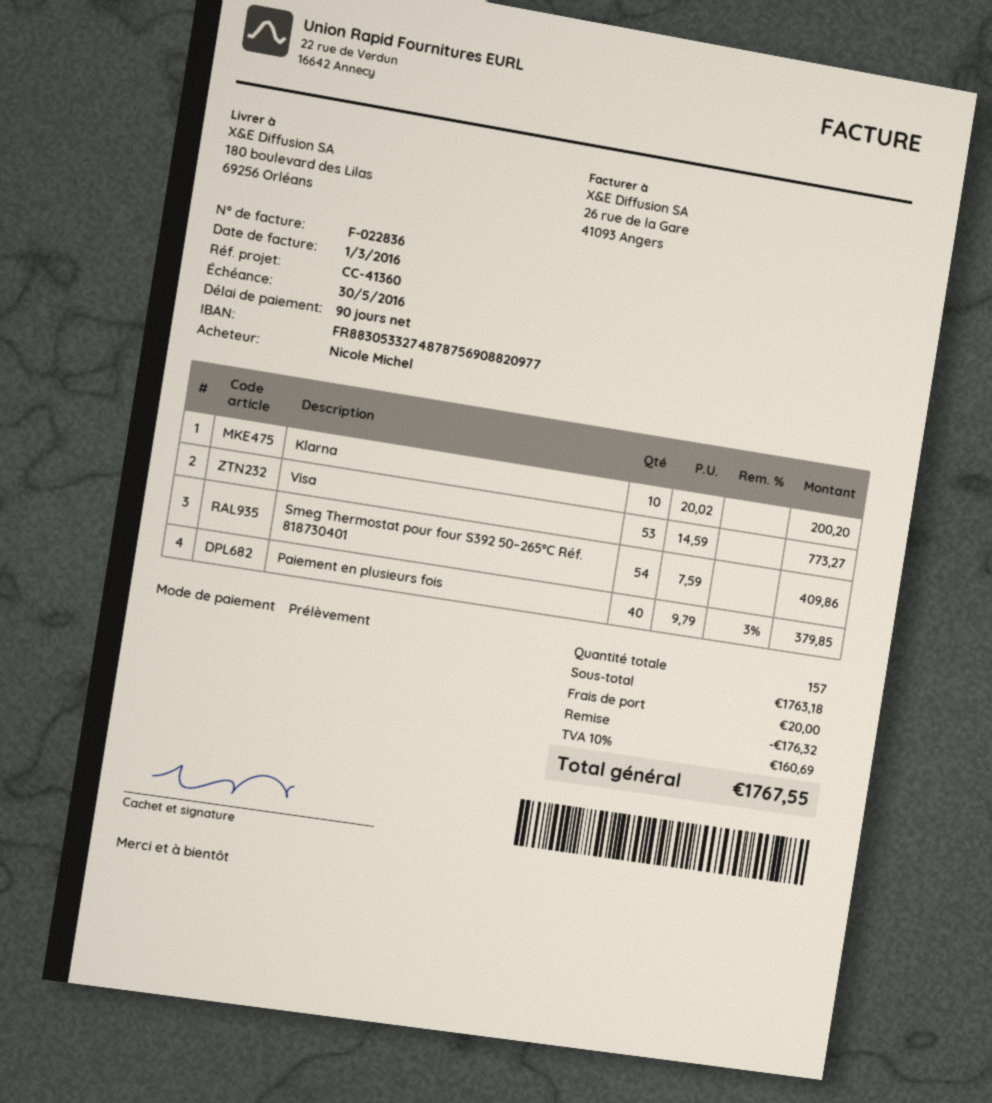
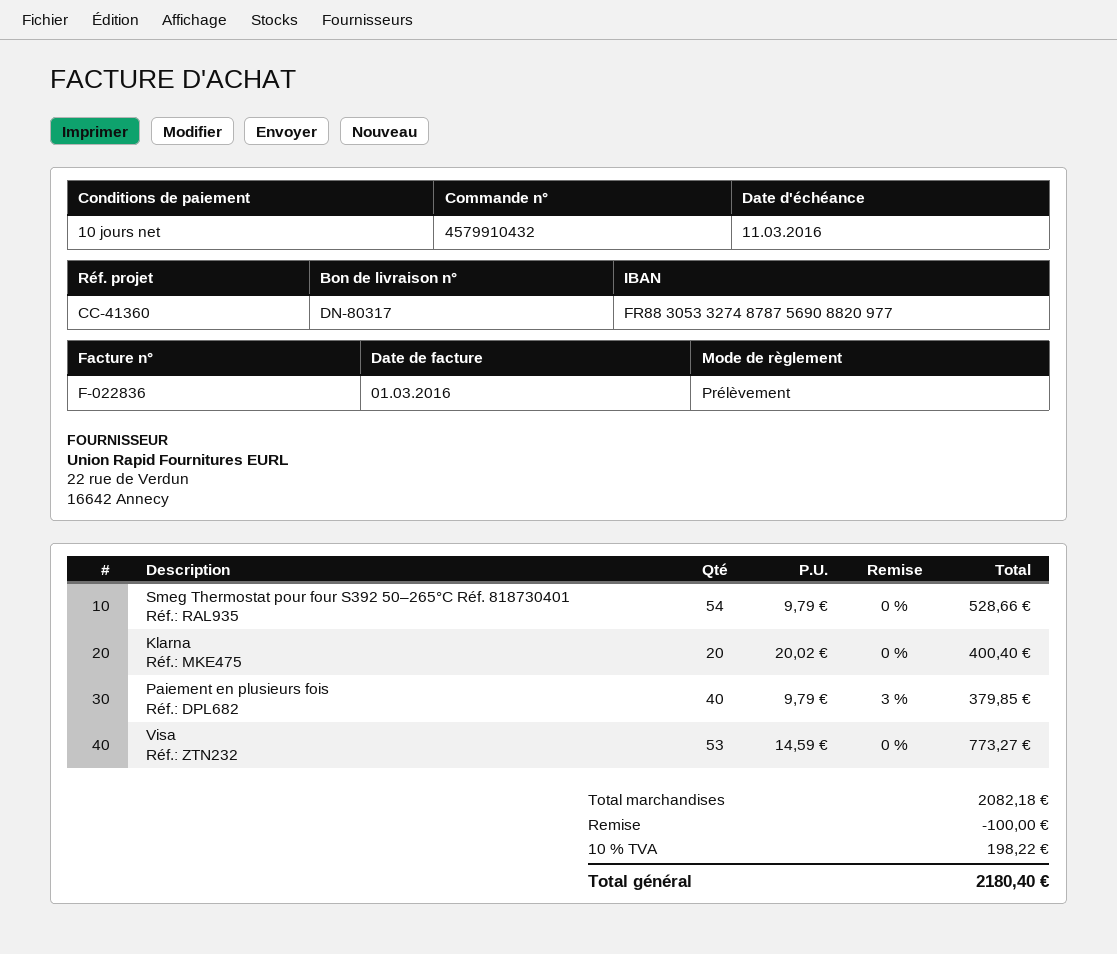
payment terms: 90 days -> 10 days
due date: 2016-05-30 -> 2016-03-11
Klarna: 10 x 20.02 = 200.20 -> 20 x 20.02 = 400.40
Smeg Thermostat pour four S392 50–265°C Réf. 818730401: 54 x 7.59 = 409.86 -> 54 x 9.79 = 528.66
subtotal: 1763.18 -> 2082.18
discount: 176.32 -> 100.00
shipping: 20.00 -> none
tax: 10% = 160.69 -> 10% = 198.22
total: 1767.55 -> 2180.40

